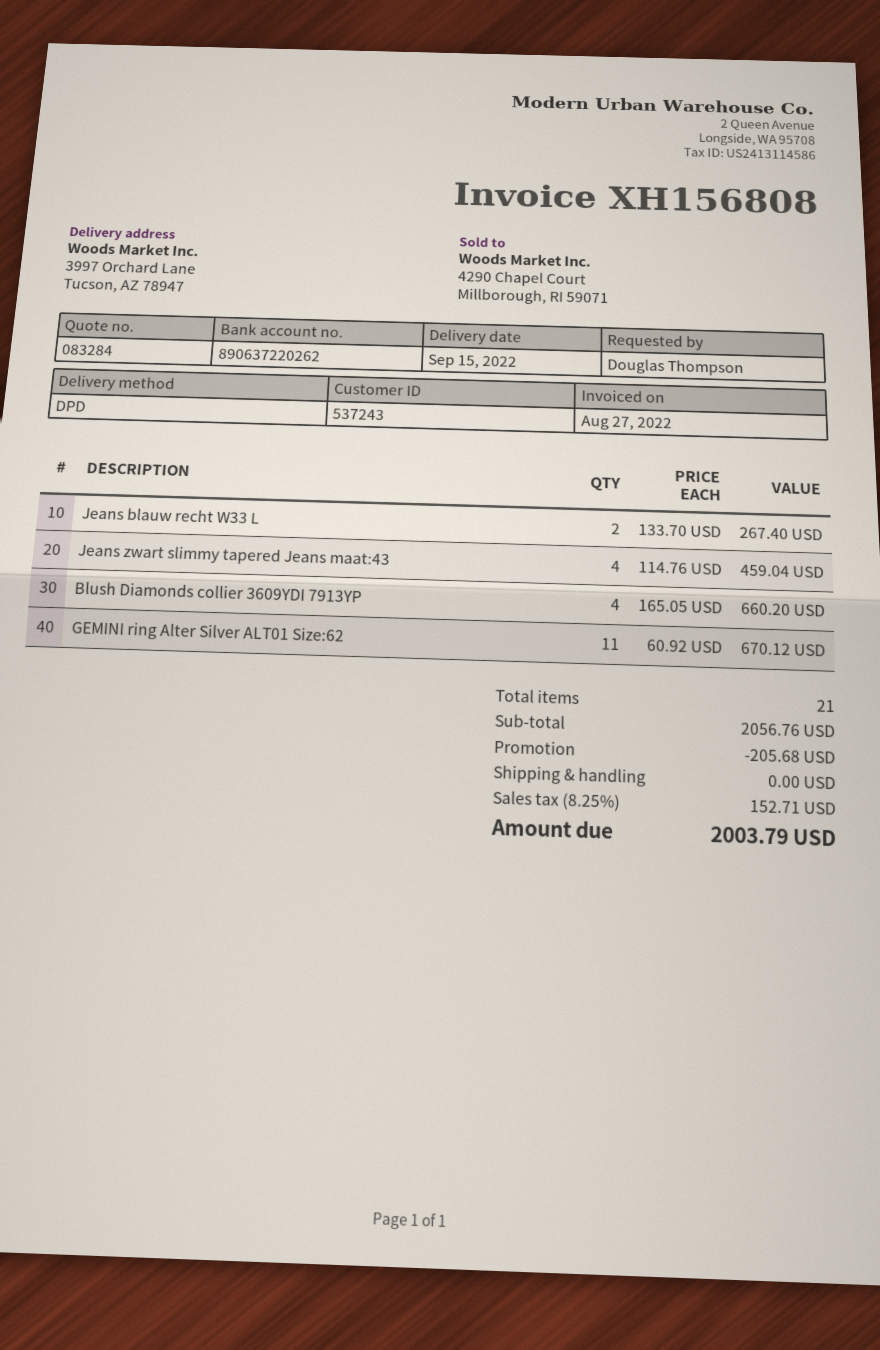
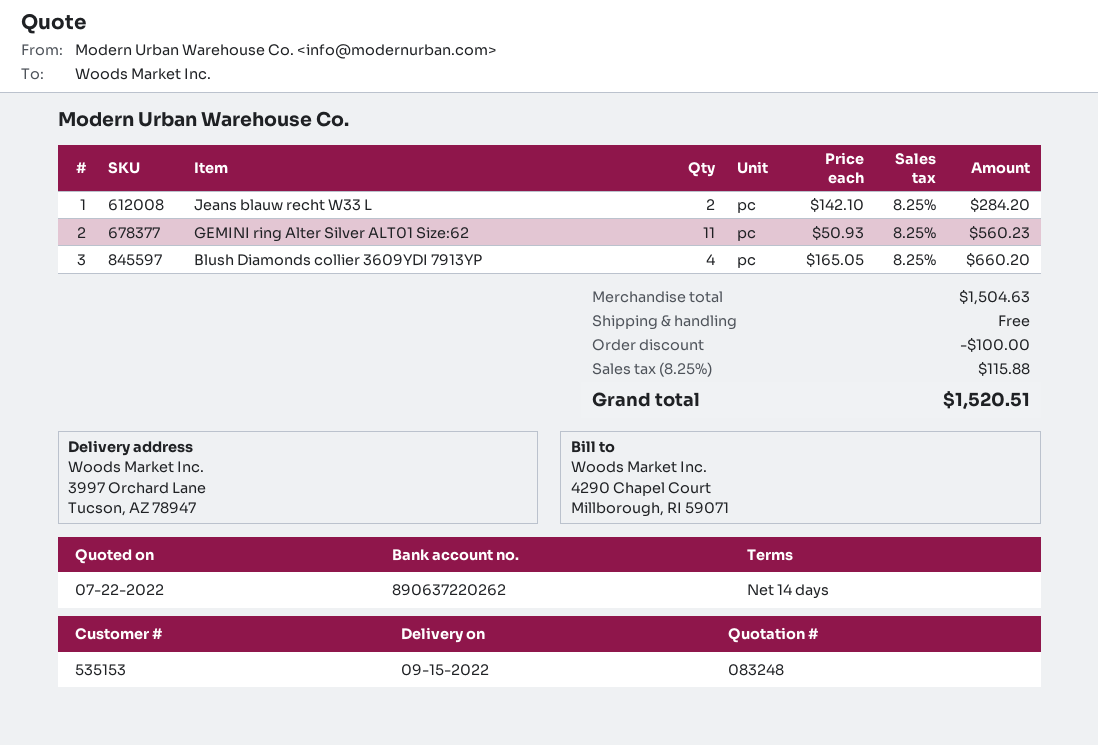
quote number: 083284 -> 083248
customer number: 537243 -> 535153
Jeans blauw recht W33 L: 2 x 133.70 = 267.40 -> 2 x 142.10 = 284.20
Jeans zwart slimmy tapered Jeans maat:43: 4 x 114.76 = 459.04 -> none
GEMINI ring Alter Silver ALT01 Size:62: 11 x 60.92 = 670.12 -> 11 x 50.93 = 560.23
subtotal: 2056.76 -> 1504.63
discount: 205.68 -> 100.00
tax: 8.25% = 152.71 -> 8.25% = 115.88
total: 2003.79 -> 1520.51

